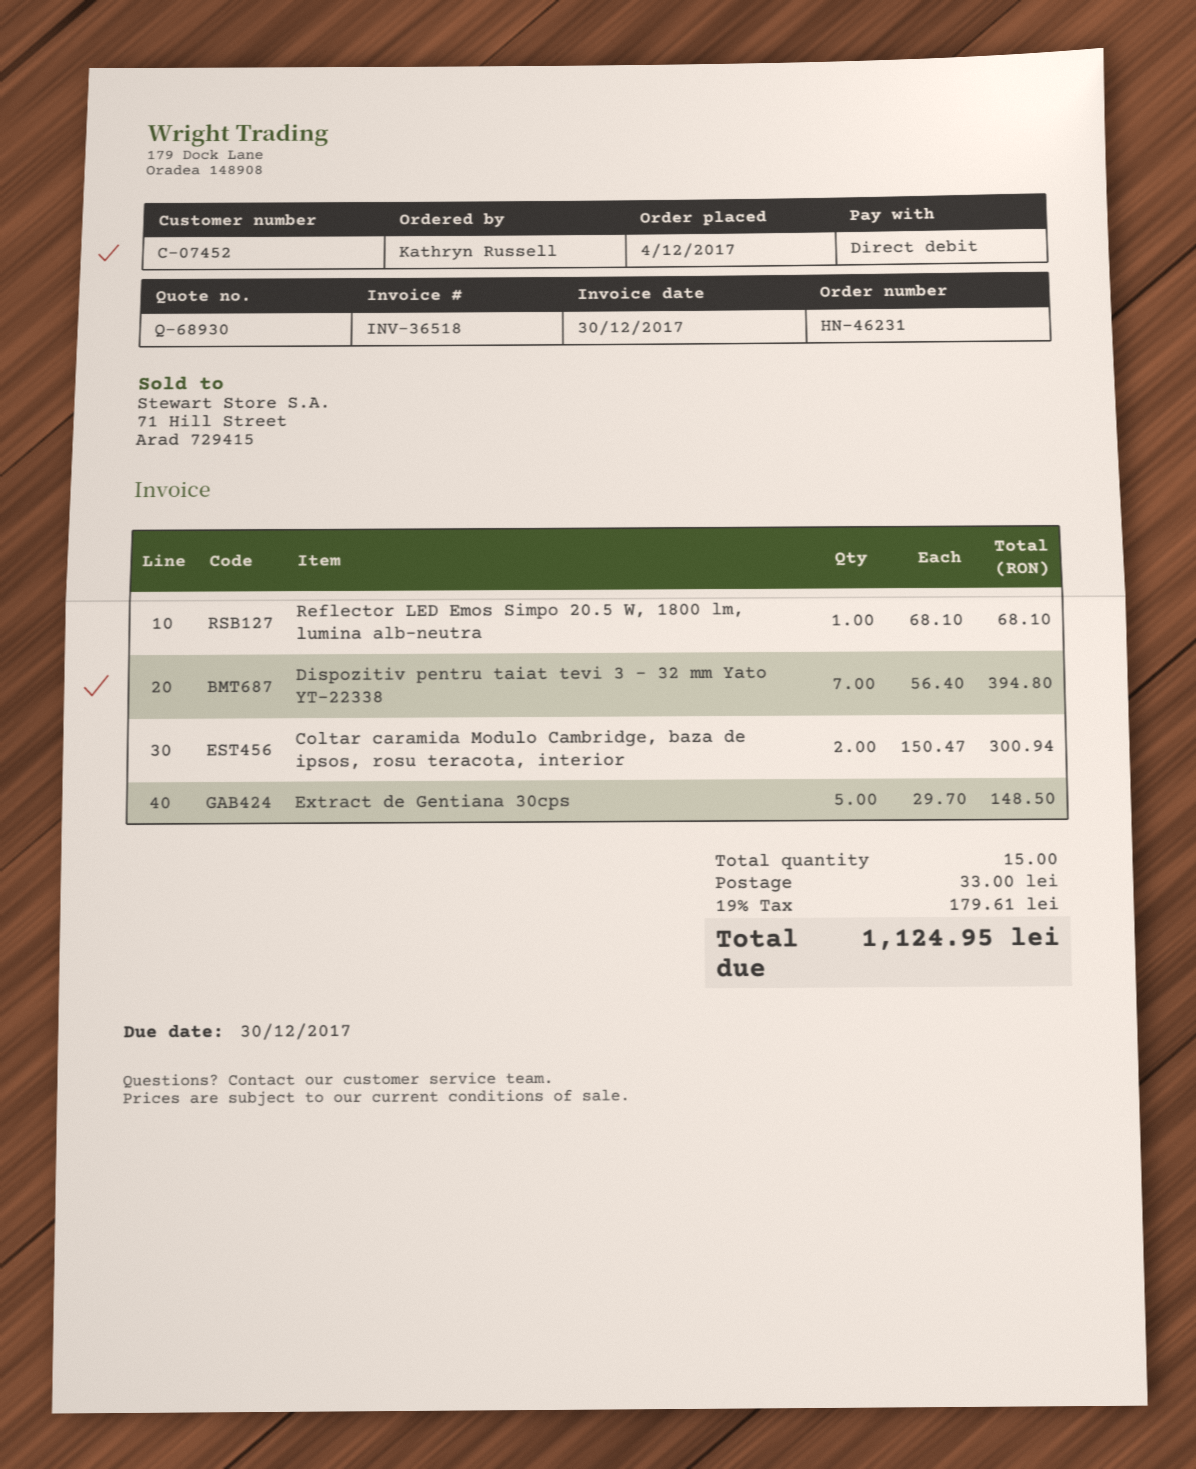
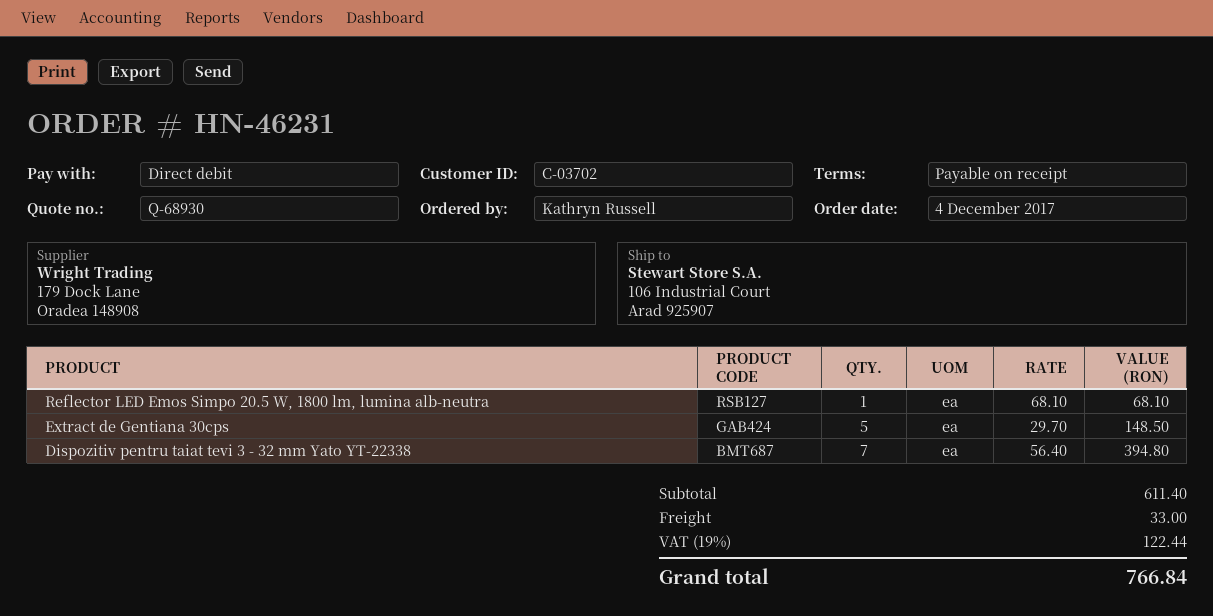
customer number: C-07452 -> C-03702
Coltar caramida Modulo Cambridge, baza de ipsos, rosu teracota, interior: 2 x 150.47 = 300.94 -> none
tax: 19% = 179.61 -> 19% = 122.44
total: 1124.95 -> 766.84

